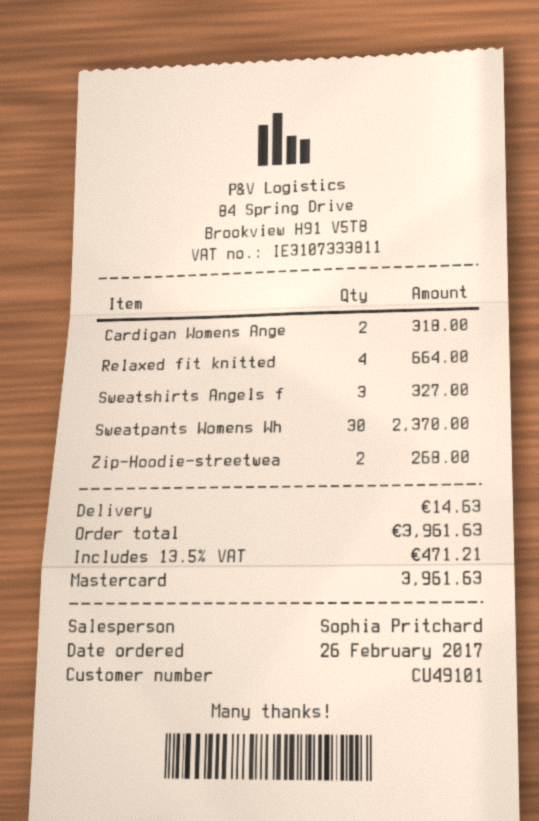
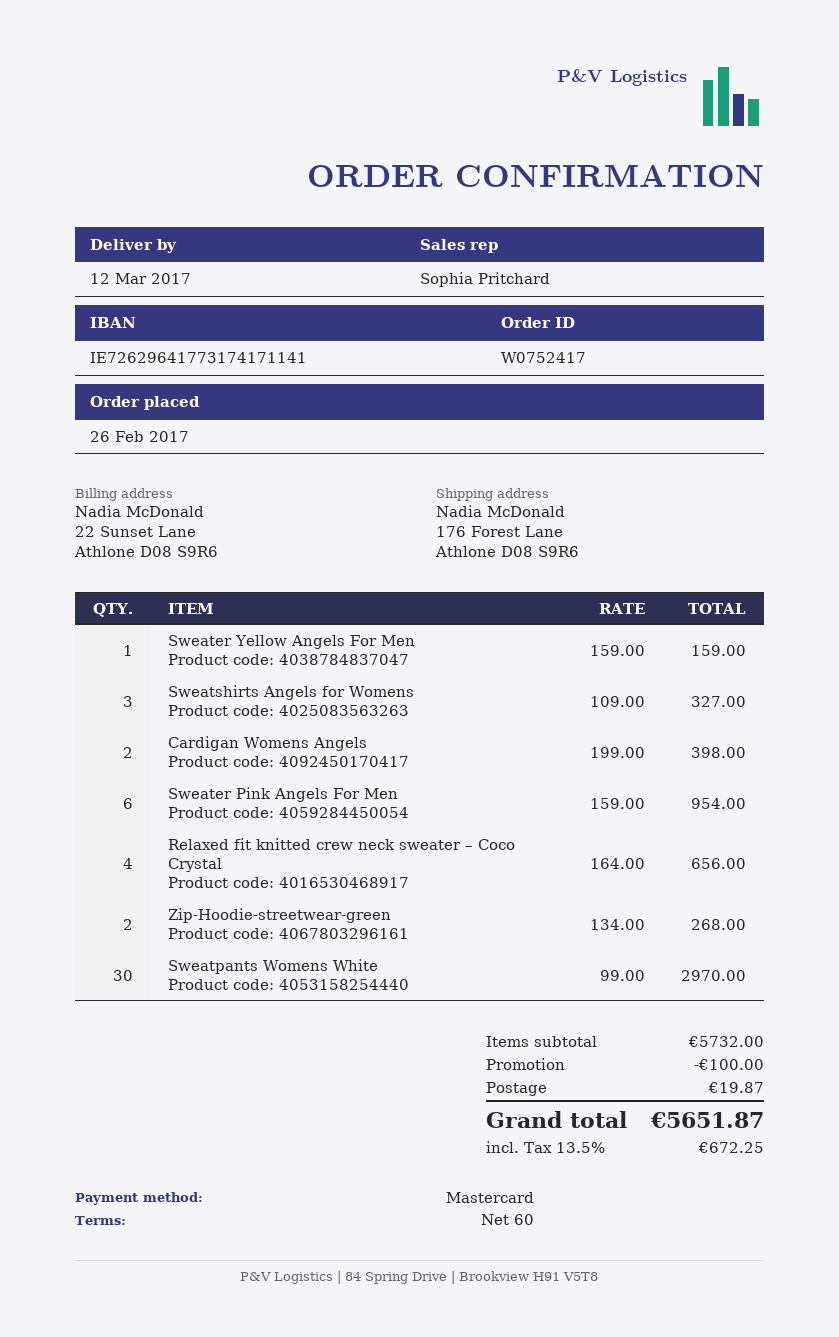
Cardigan Womens Ange: 2 for 318.00 -> 2 for 398.00
Relaxed fit knitted: 4 for 664.00 -> 4 for 656.00
Sweatpants Womens Wh: 30 for 2370.00 -> 30 for 2970.00
Sweater Yellow Angels For Men: none -> 1 for 159.00
Sweater Pink Angels For Men: none -> 6 for 954.00
discount: none -> 100.00
shipping: 14.63 -> 19.87
tax: 13.5% = 471.21 -> 13.5% = 672.25
total: 3961.63 -> 5651.87

